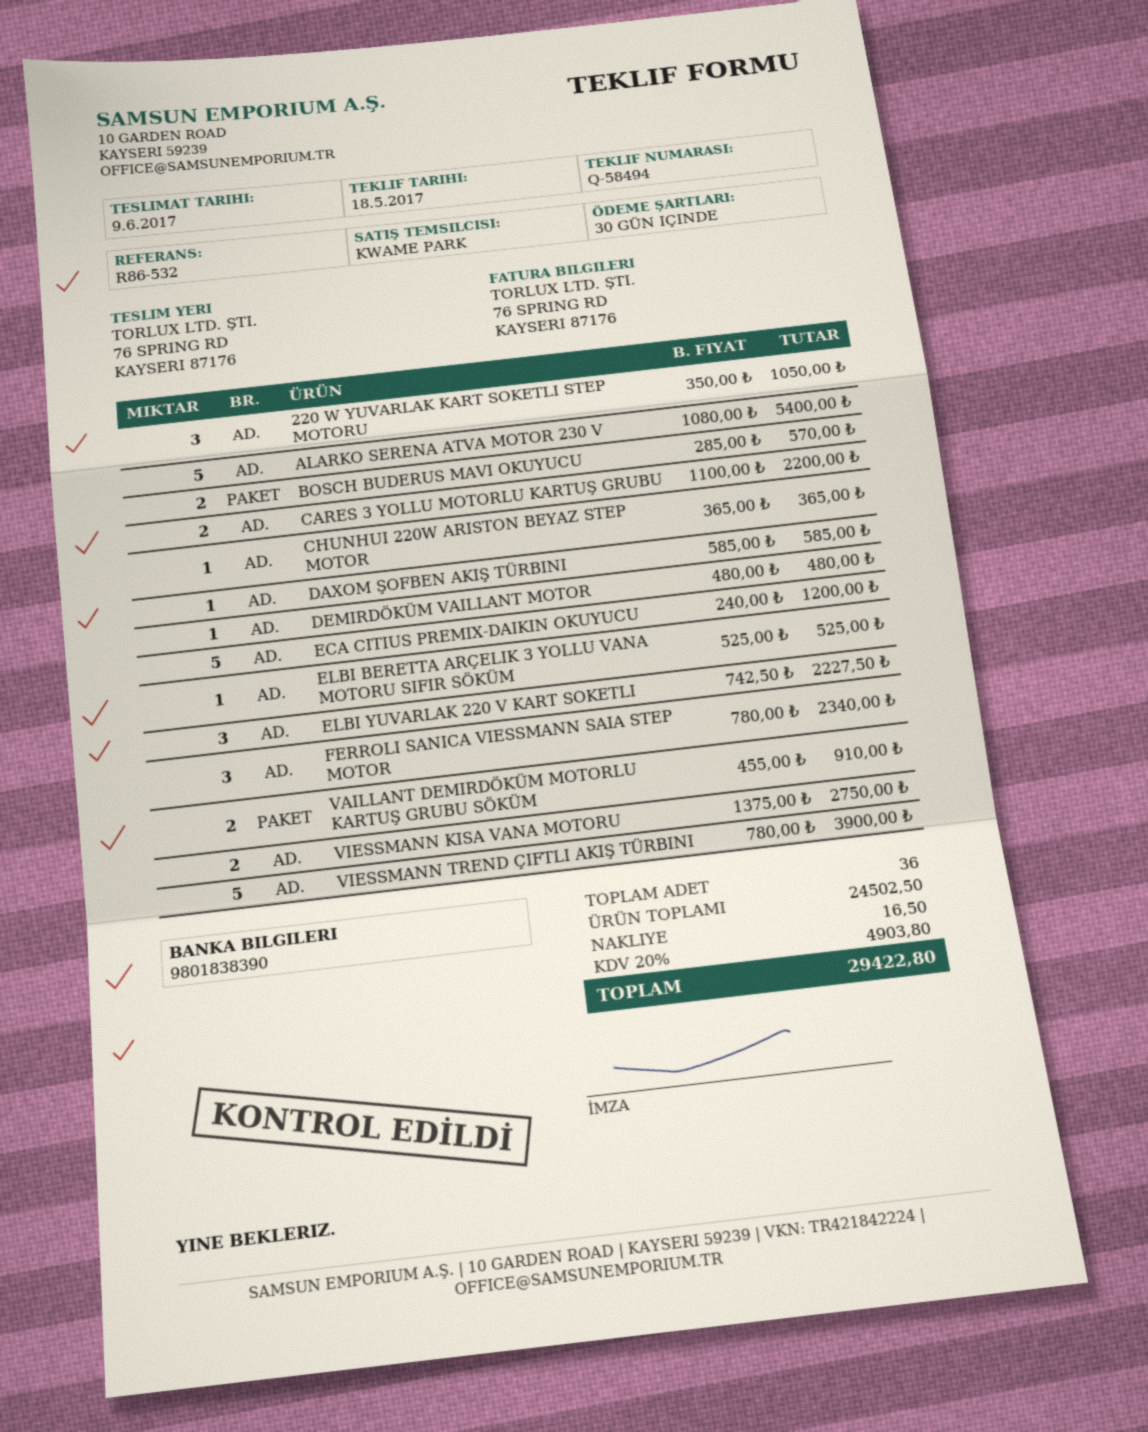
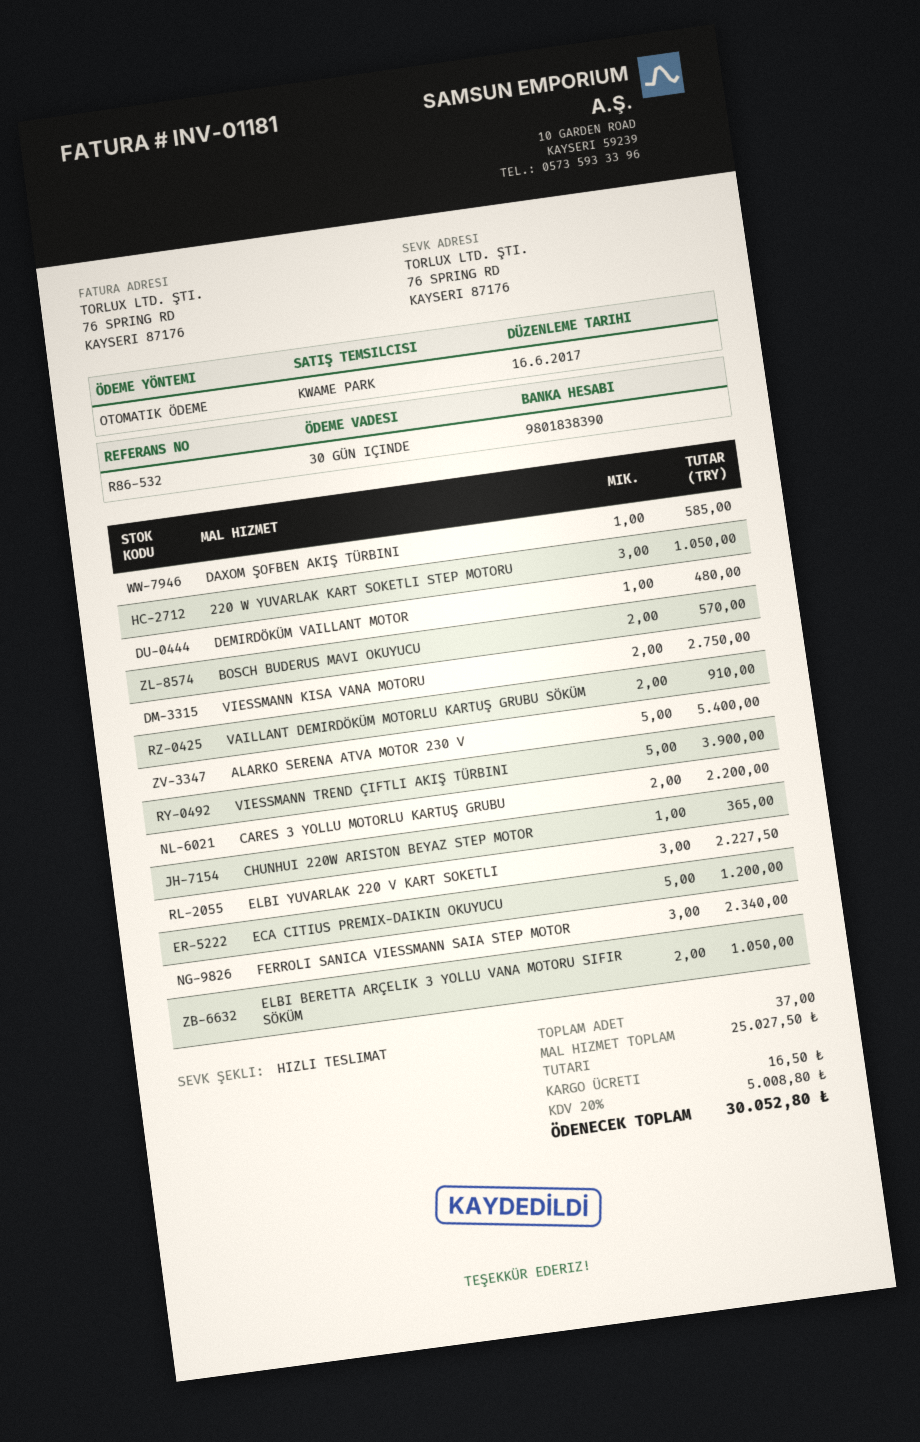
ELBI BERETTA ARÇELIK 3 YOLLU VANA MOTORU SIFIR SÖKÜM: 1 for 525.00 -> 2 for 1050.00
total quantity: 36 -> 37
subtotal: 24502.50 -> 25027.50
tax: 20% = 4903.80 -> 20% = 5008.80
total: 29422.80 -> 30052.80

